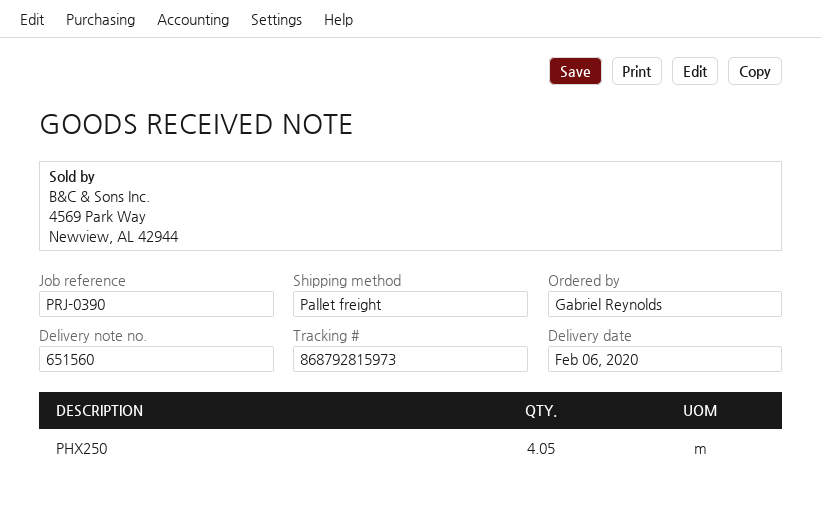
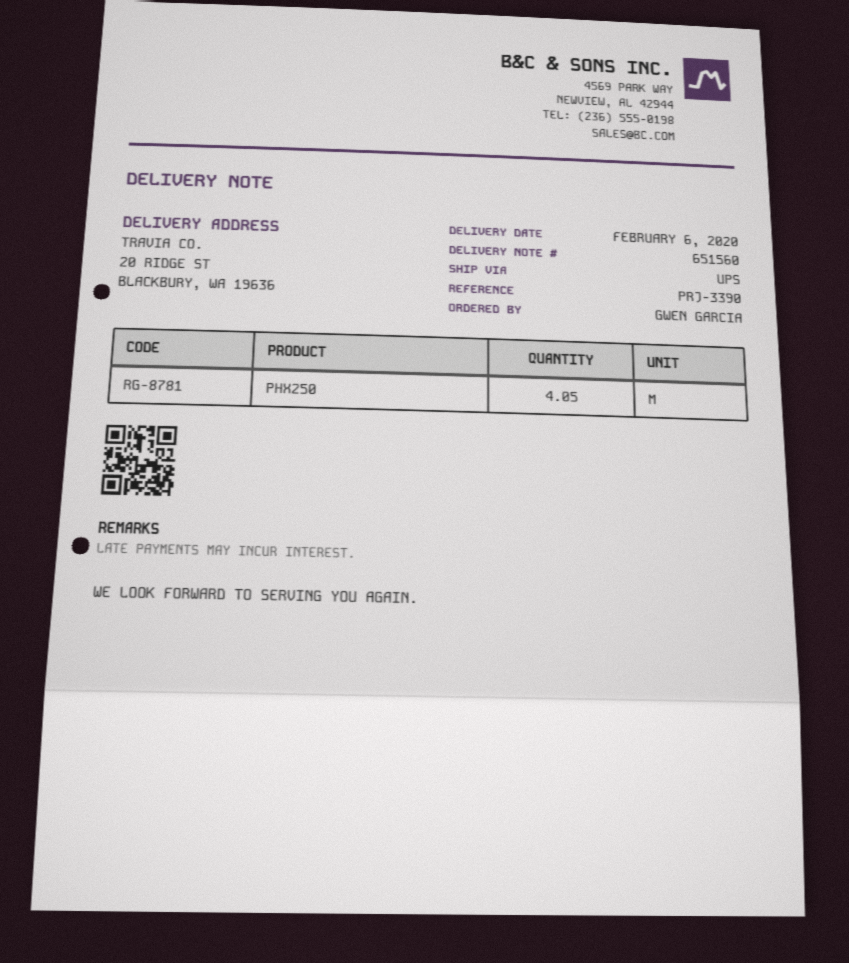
reference: PRJ-0390 -> PRJ-3390
ordered by: Gabriel Reynolds -> GWEN GARCIA
shipping method: pallet freight -> UPS

